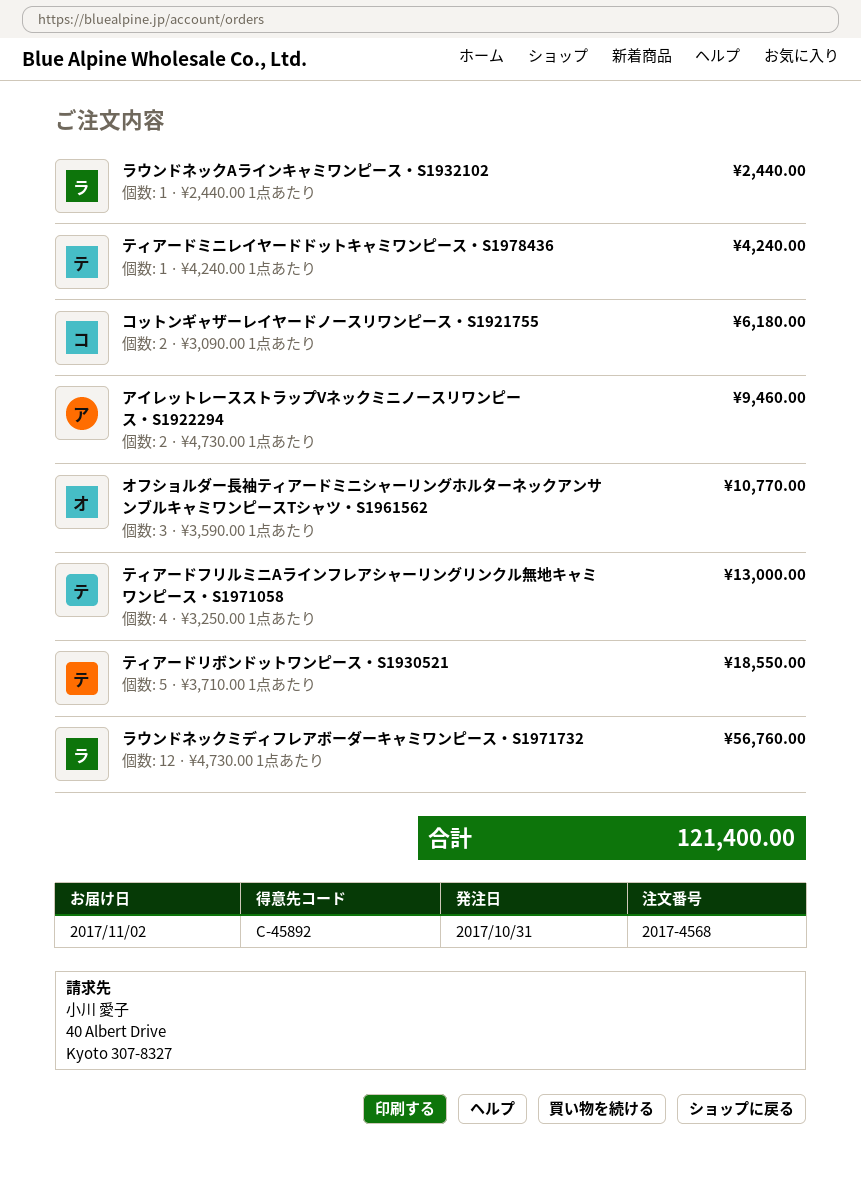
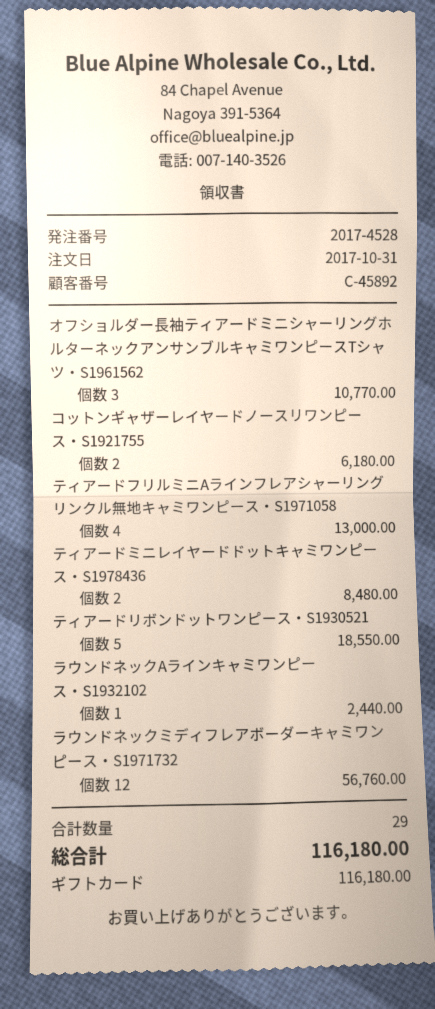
order number: 2017-4568 -> 2017-4528
ティアードミニレイヤードドットキャミワンピース・S1978436: 1 for 4240.00 -> 2 for 8480.00
アイレットレースストラップVネックミニノースリワンピース・S1922294: 2 for 9460.00 -> none
total: 121400.00 -> 116180.00

